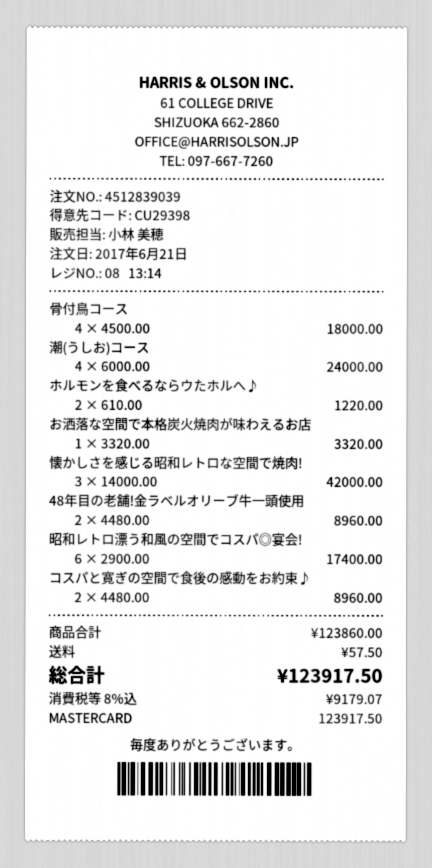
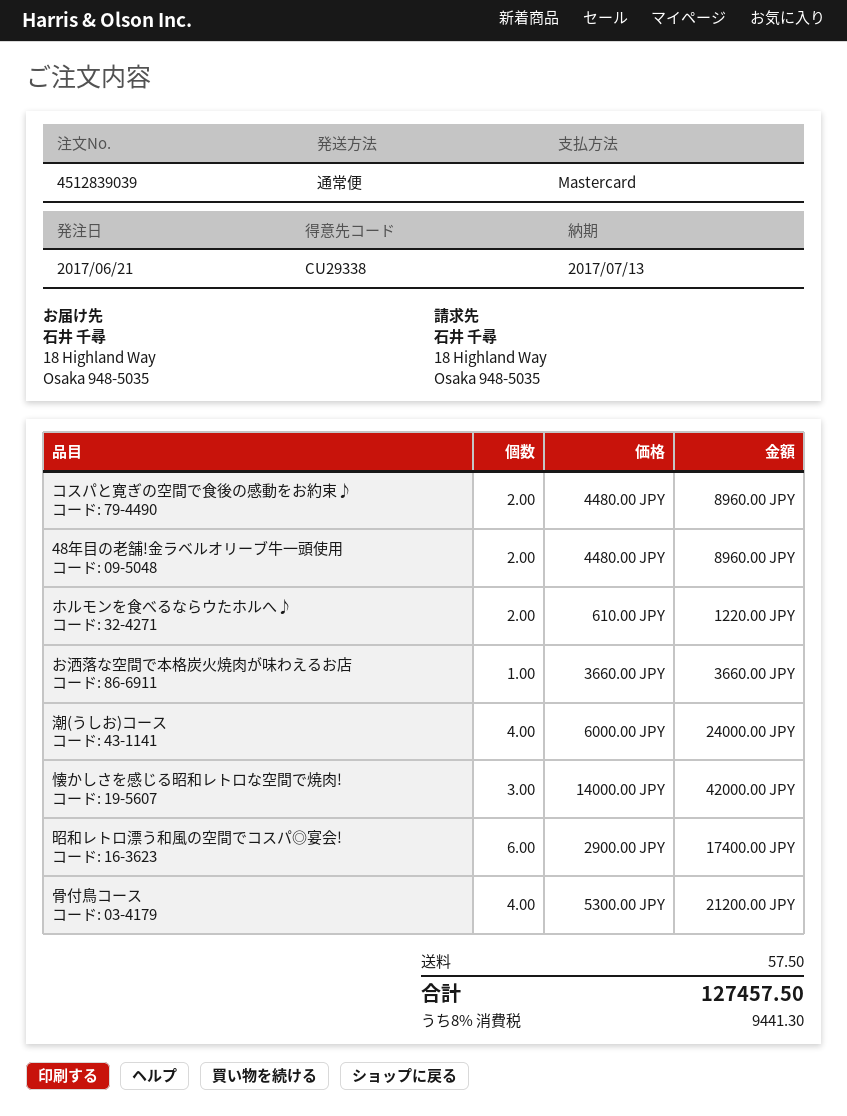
customer number: CU29398 -> CU29338
骨付鳥コース: 4 x 4500.00 = 18000.00 -> 4 x 5300.00 = 21200.00
お洒落な空間で本格炭火焼肉が味わえるお店: 1 x 3320.00 = 3320.00 -> 1 x 3660.00 = 3660.00
tax: 8% = 9179.07 -> 8% = 9441.30
total: 123917.50 -> 127457.50

